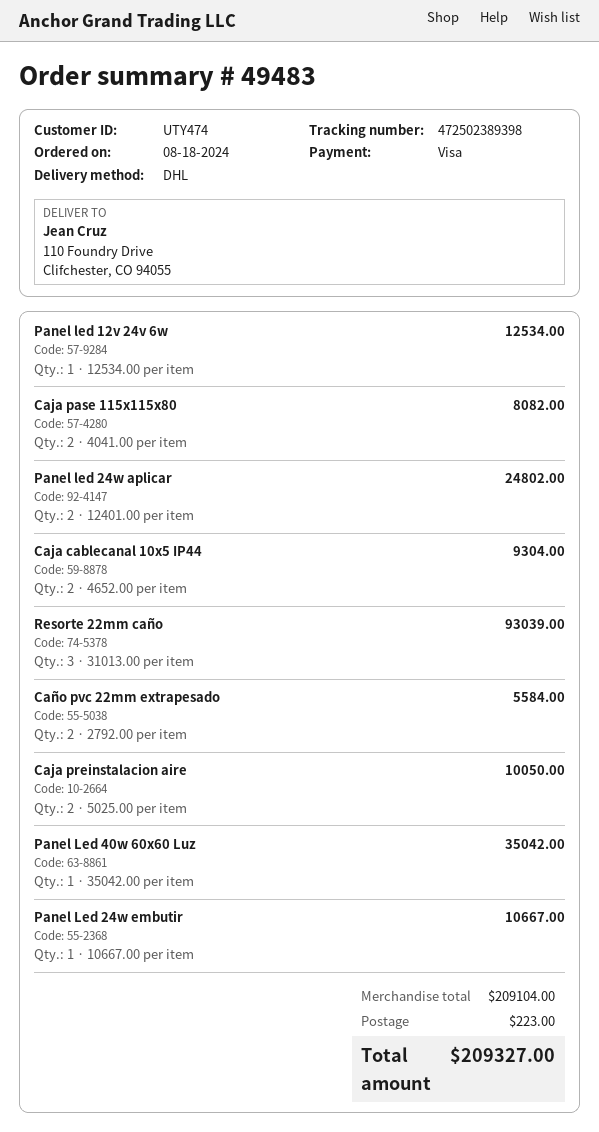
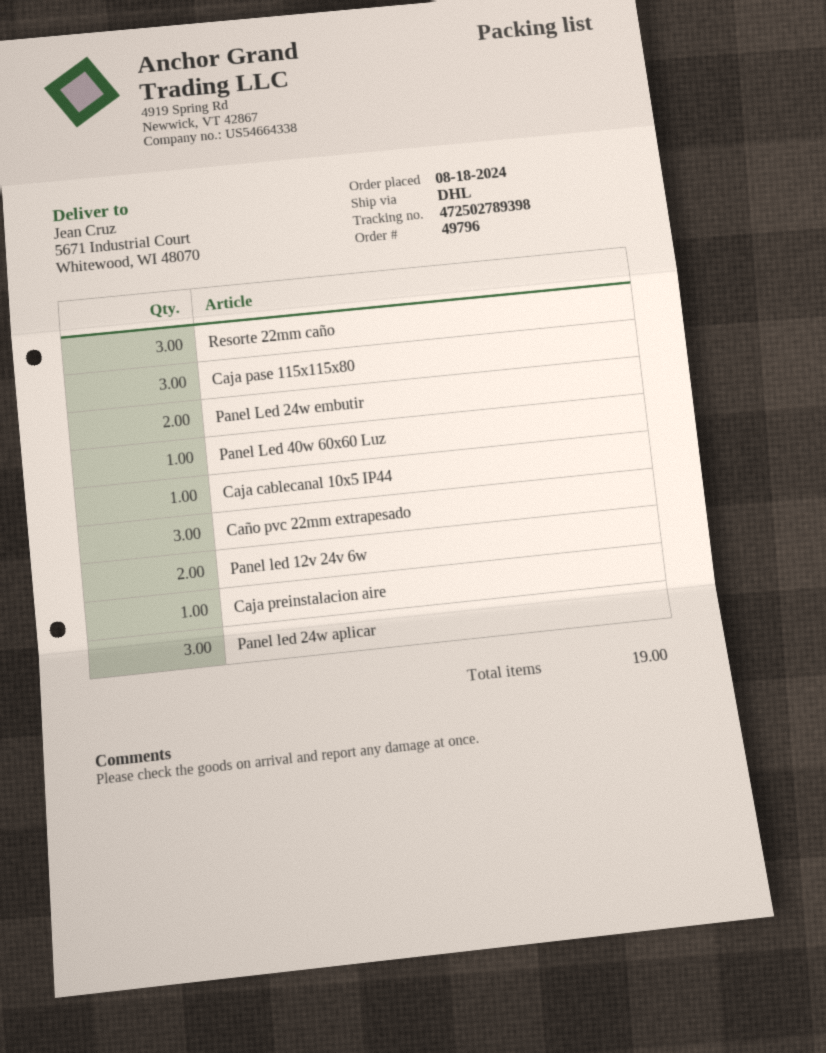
order number: 49483 -> 49796
tracking number: 472502389398 -> 472502789398
ship to: 110 Foundry Drive, Clifchester, CO 94055 -> 5671 Industrial Court, Whitewood, WI 48070
Panel led 12v 24v 6w: 1 -> 2
Caja pase 115x115x80: 2 -> 3
Panel led 24w aplicar: 2 -> 3
Caja cablecanal 10x5 IP44: 2 -> 1
Caño pvc 22mm extrapesado: 2 -> 3
Caja preinstalacion aire: 2 -> 1
Panel Led 24w embutir: 1 -> 2

